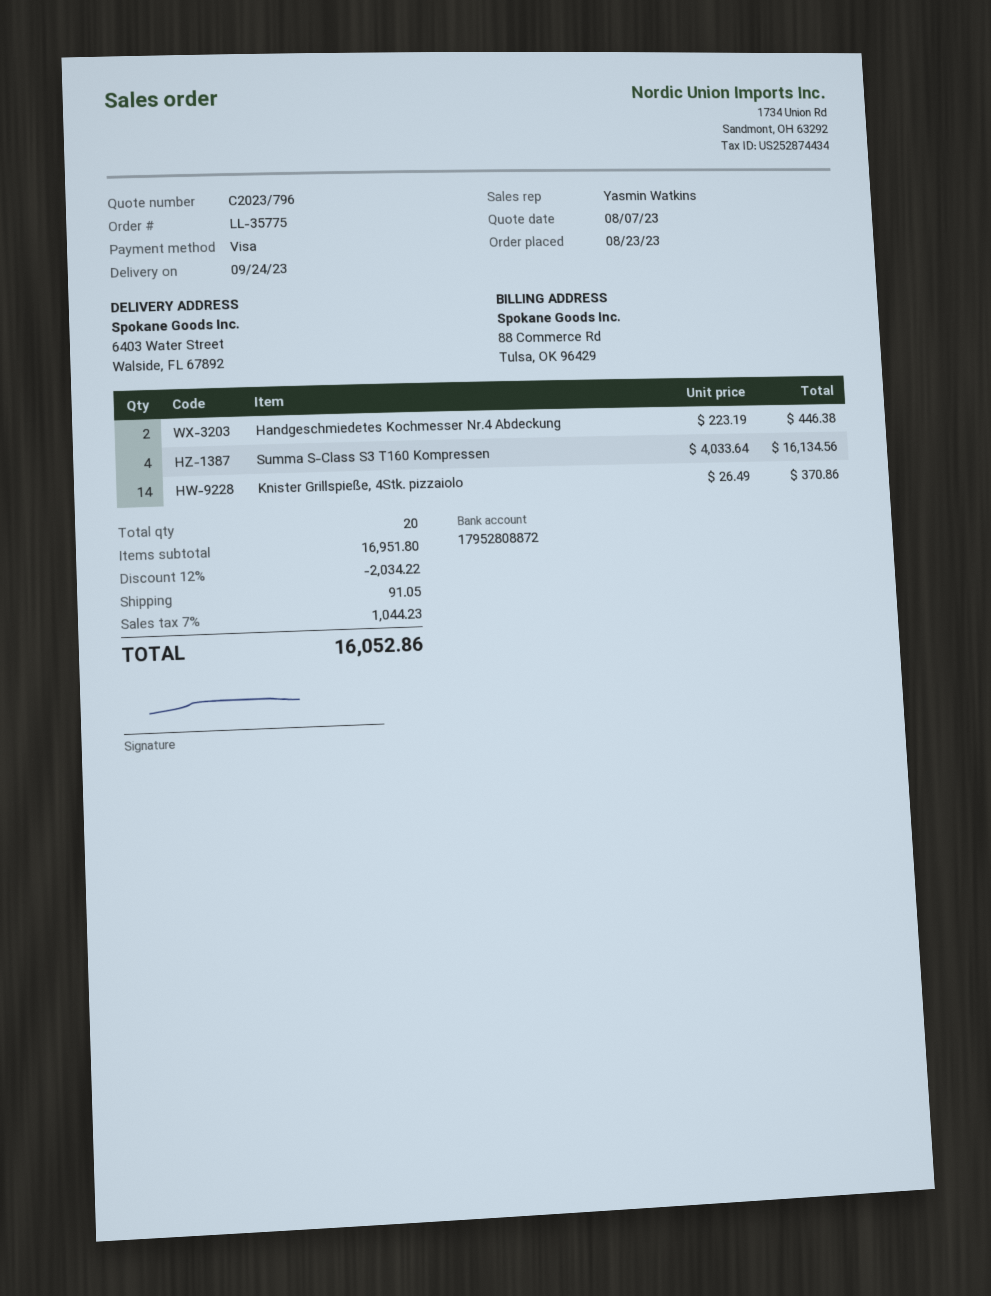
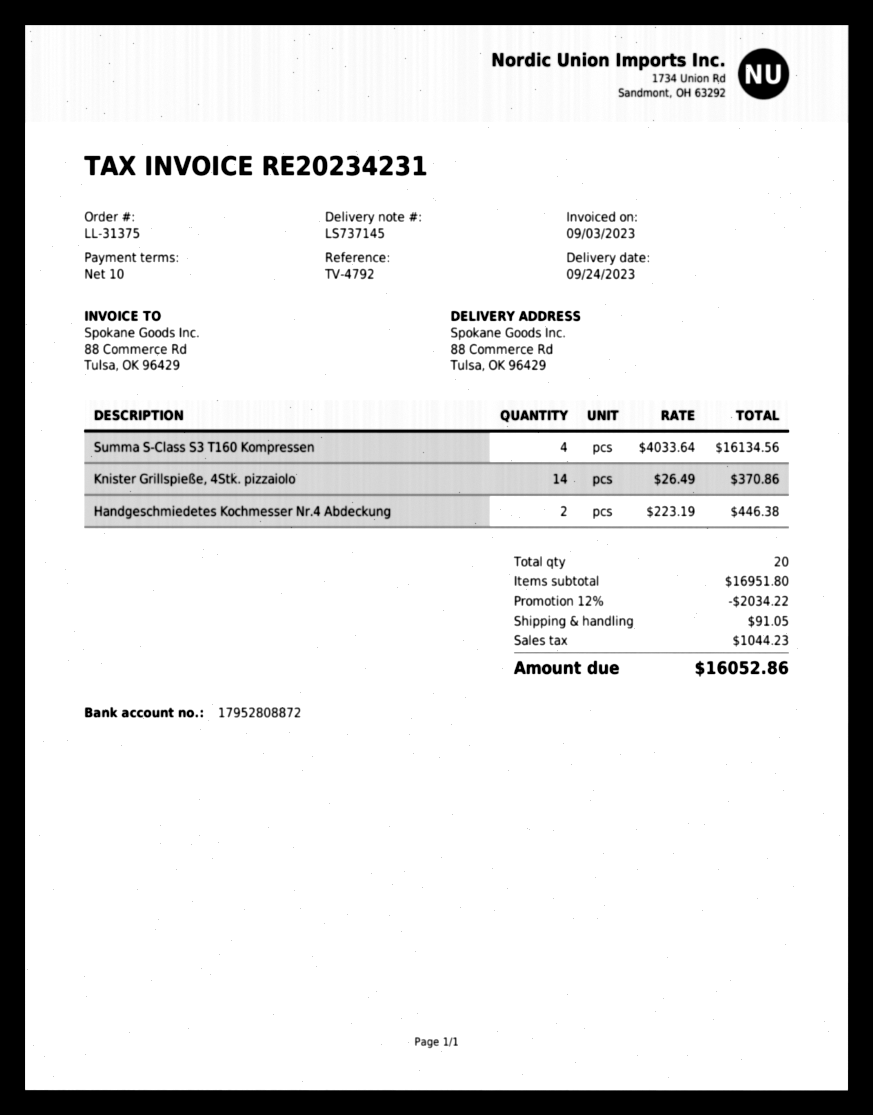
order number: LL-35775 -> LL-31375
ship to: 6403 Water Street, Walside, FL 67892 -> 88 Commerce Rd, Tulsa, OK 96429

